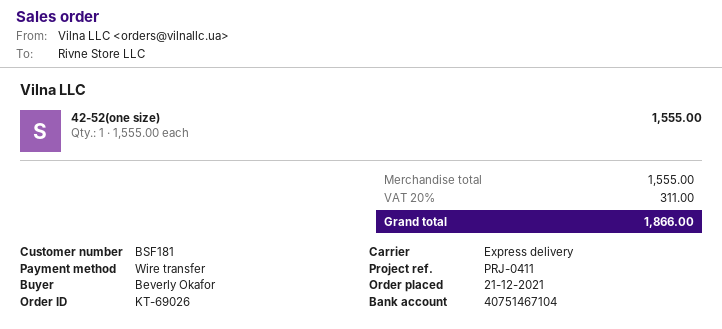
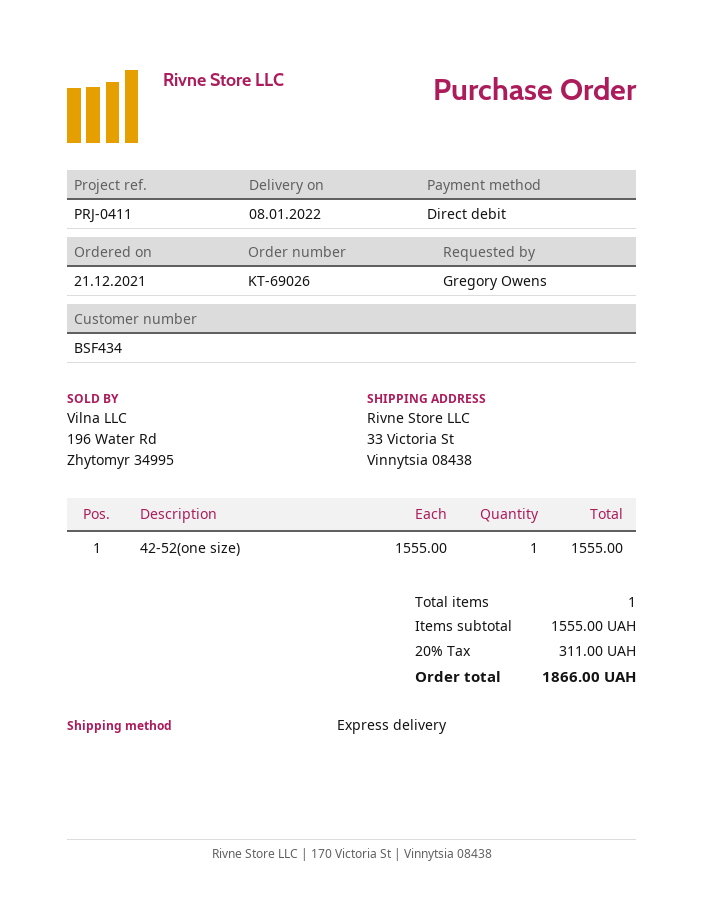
customer number: BSF181 -> BSF434
ordered by: Beverly Okafor -> Gregory Owens
payment method: bank transfer -> direct debit

